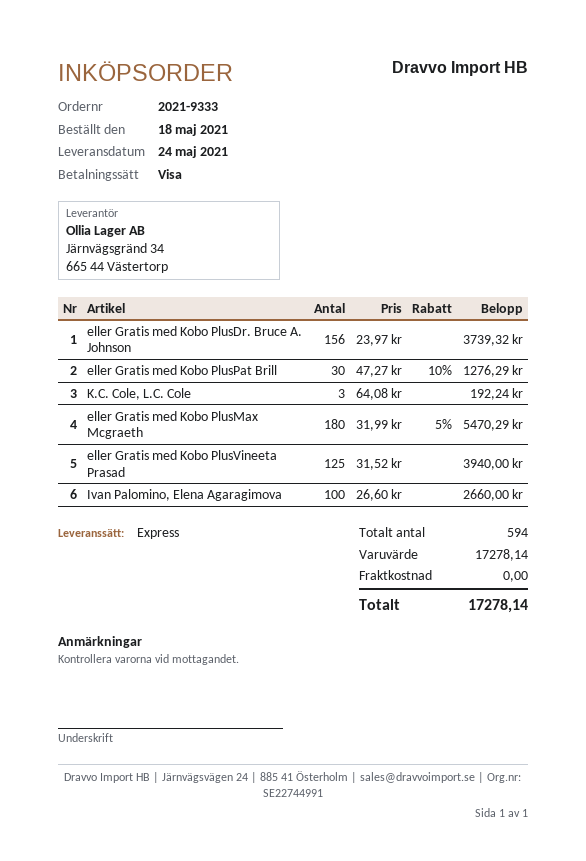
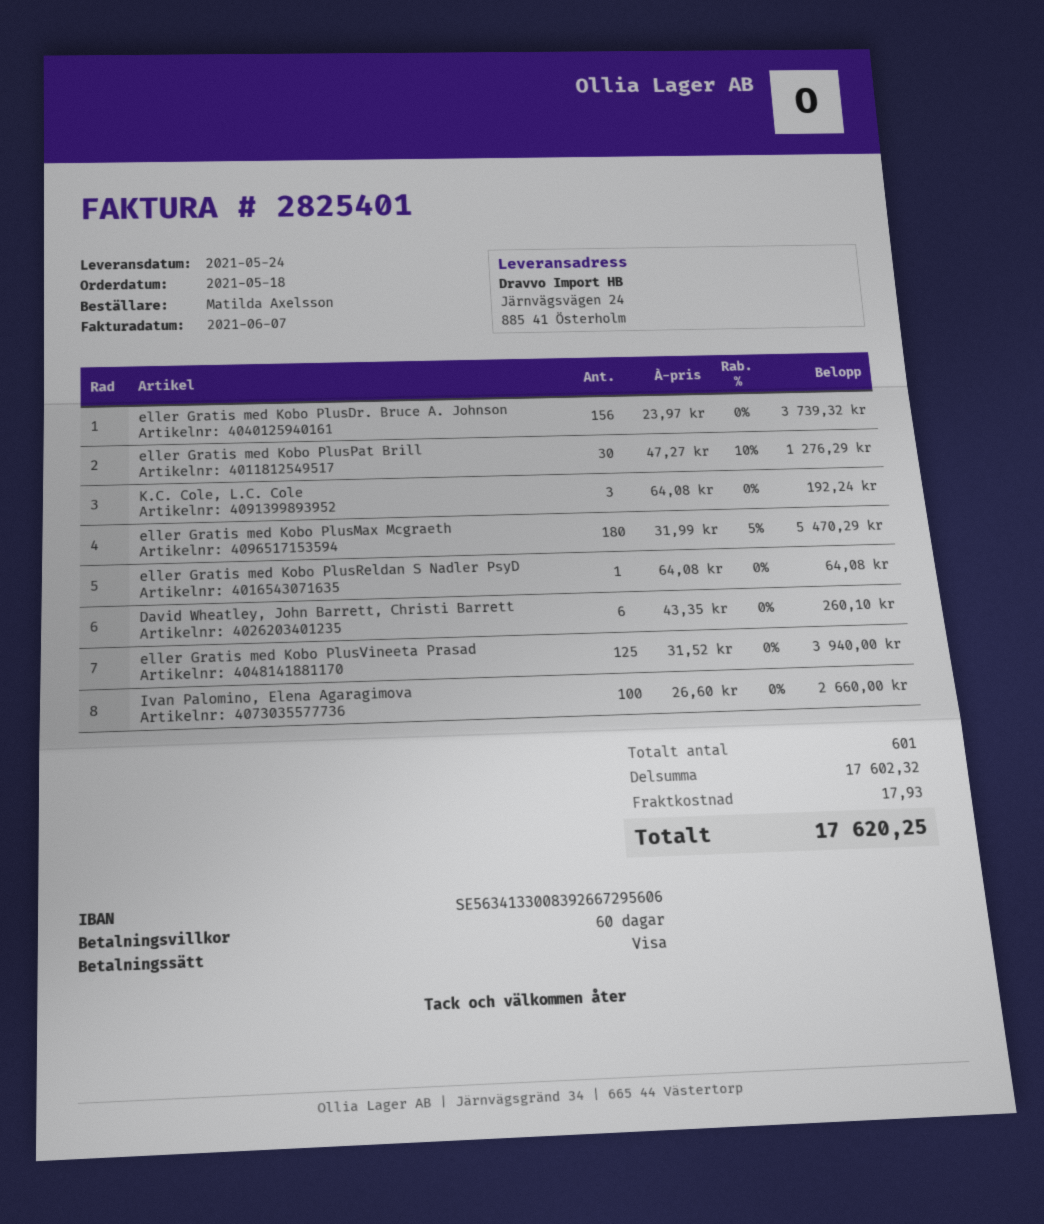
eller Gratis med Kobo PlusReldan S Nadler PsyD: none -> 1 x 64.08 = 64.08
David Wheatley, John Barrett, Christi Barrett: none -> 6 x 43.35 = 260.10
total quantity: 594 -> 601
subtotal: 17278.14 -> 17602.32
shipping: 0.00 -> 17.93
total: 17278.14 -> 17620.25

